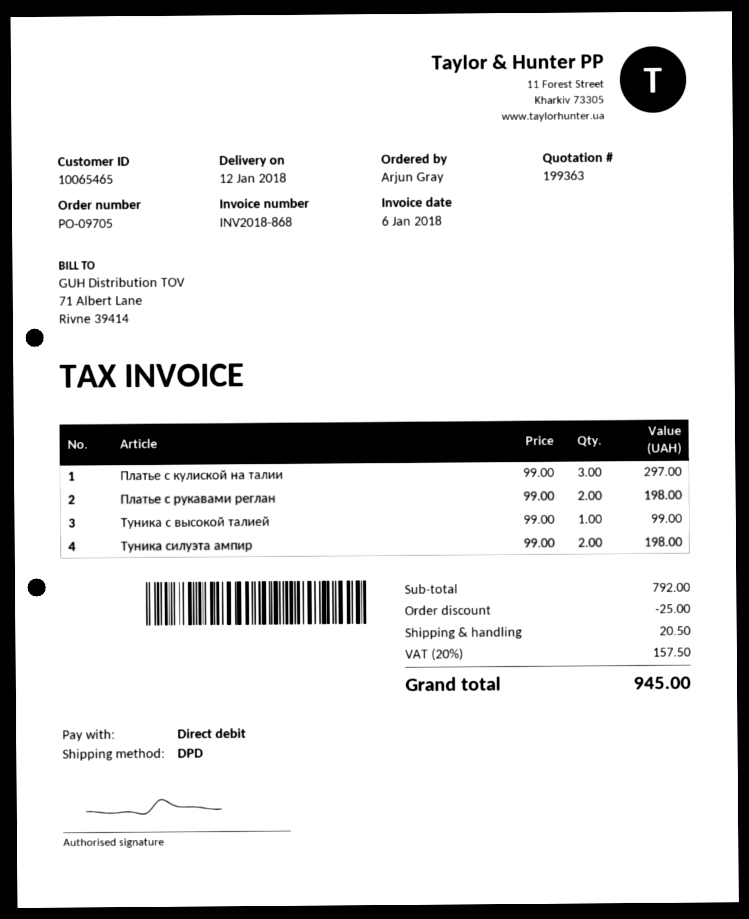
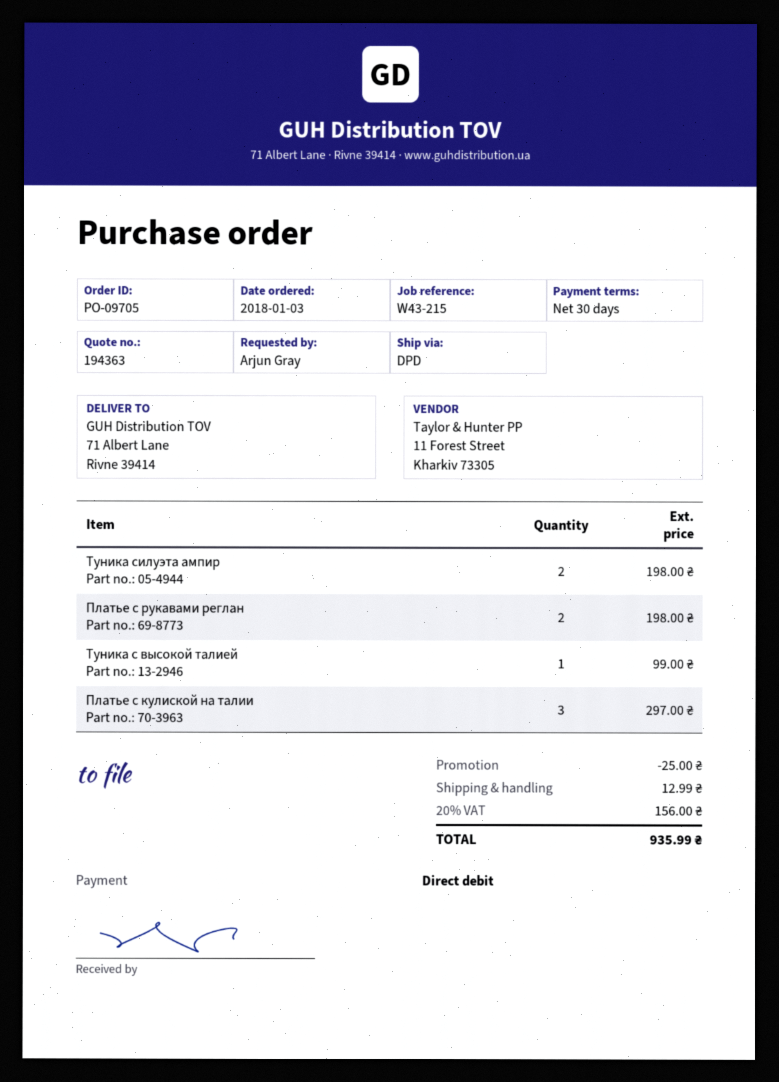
quote number: 199363 -> 194363
shipping: 20.50 -> 12.99
tax: 20% = 157.50 -> 20% = 156.00
total: 945.00 -> 935.99

